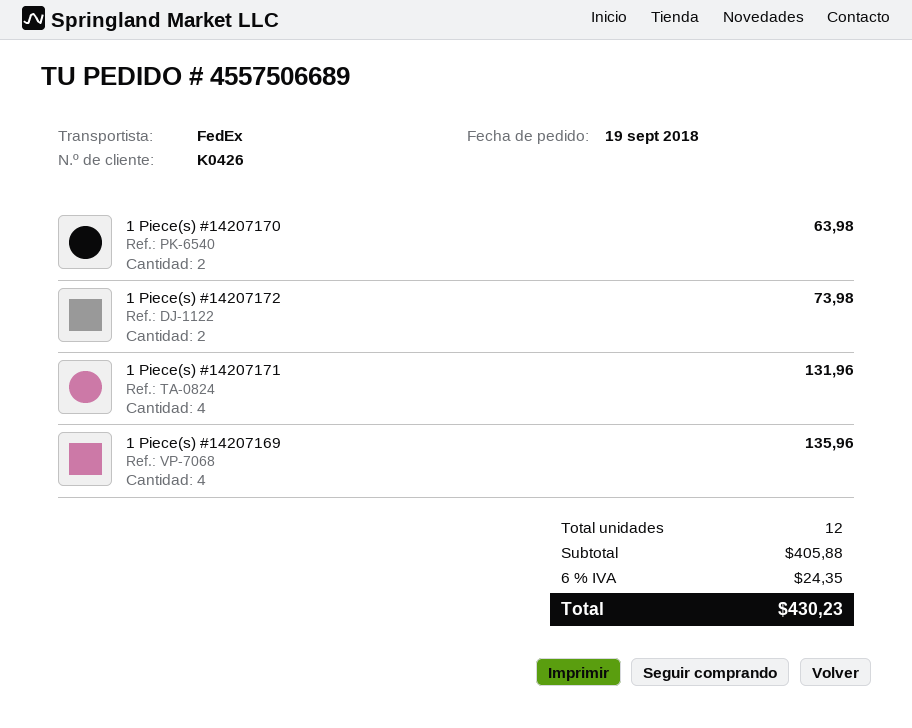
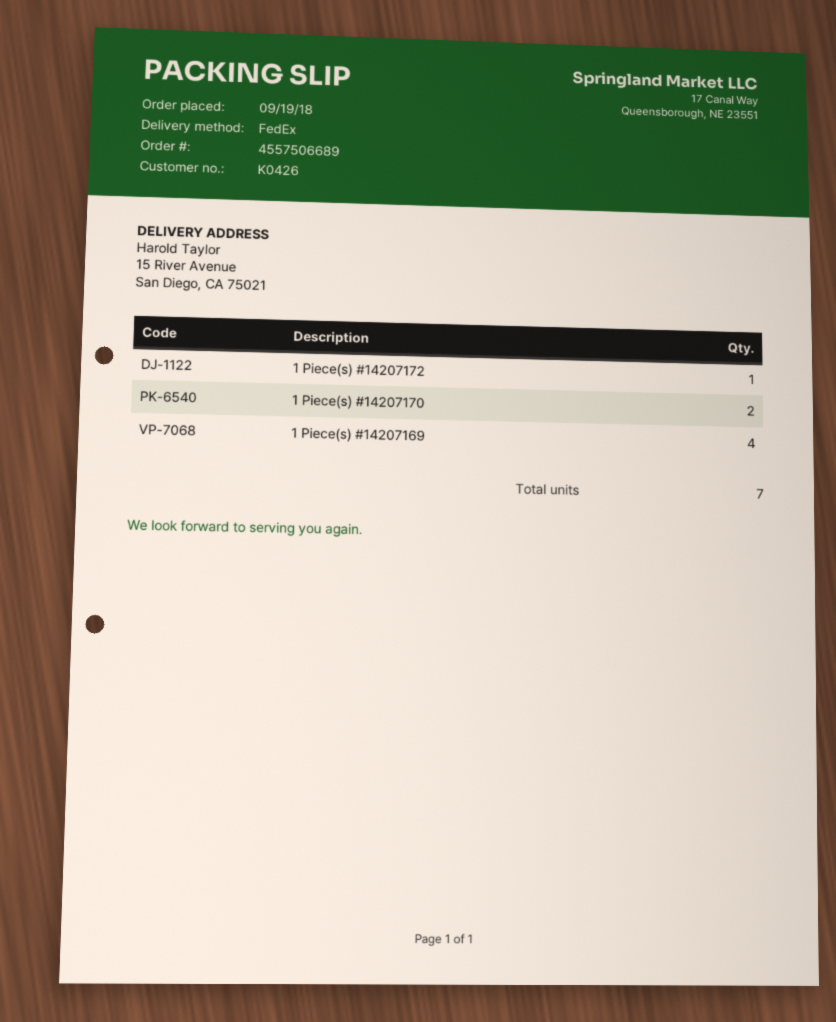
1 Piece(s) #14207172: 2 -> 1
1 Piece(s) #14207171: 4 -> none
total quantity: 12 -> 7

